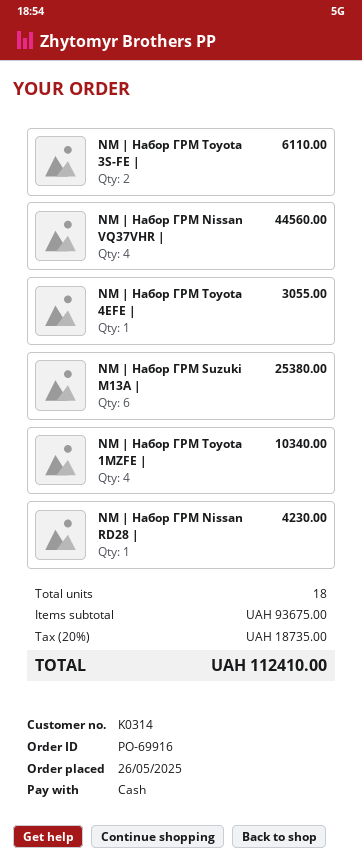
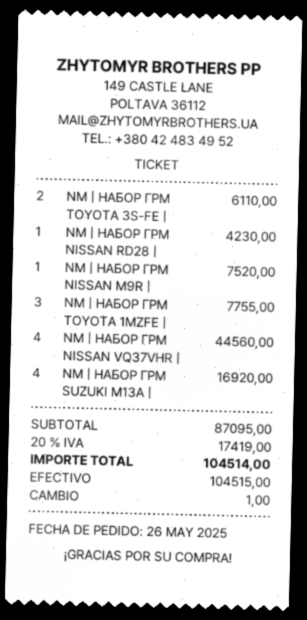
NM | Набор ГРМ Toyota 4EFE |: 1 for 3055.00 -> none
NM | Набор ГРМ Suzuki M13A |: 6 for 25380.00 -> 4 for 16920.00
NM | Набор ГРМ Toyota 1MZFE |: 4 for 10340.00 -> 3 for 7755.00
NM | НАБОР ГРМ NISSAN M9R |: none -> 1 for 7520.00
subtotal: 93675.00 -> 87095.00
tax: 20% = 18735.00 -> 20% = 17419.00
total: 112410.00 -> 104514.00

